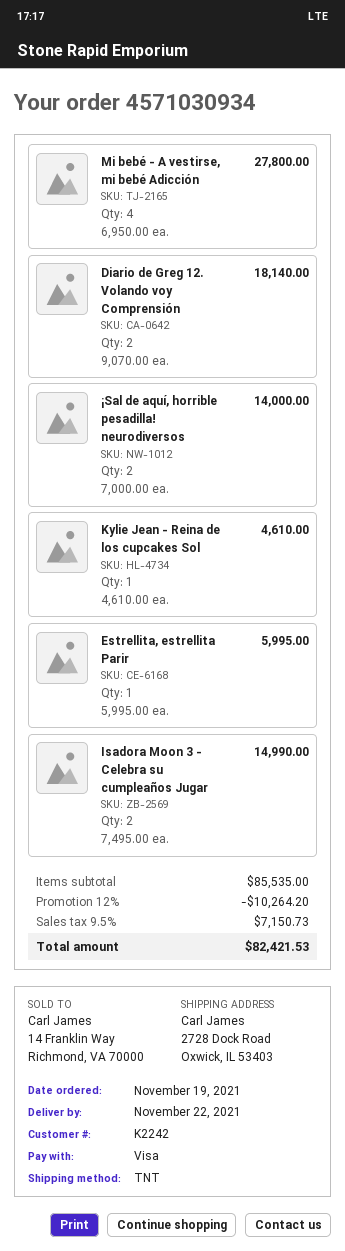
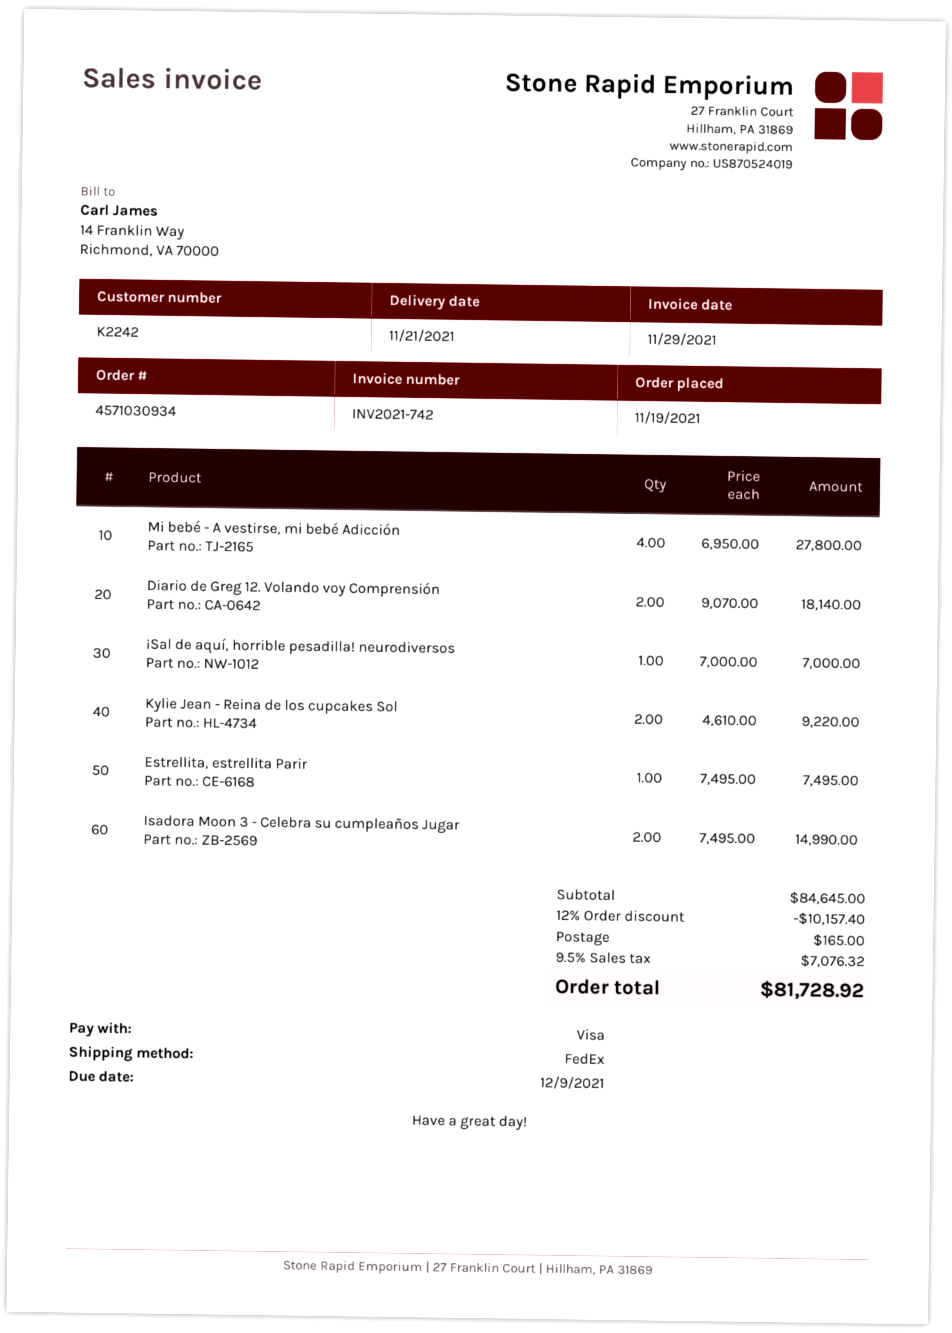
delivery date: 2021-11-22 -> 2021-11-21
shipping method: TNT -> FedEx
¡Sal de aquí, horrible pesadilla! neurodiversos: 2 x 7000.00 = 14000.00 -> 1 x 7000.00 = 7000.00
Kylie Jean - Reina de los cupcakes Sol: 1 x 4610.00 = 4610.00 -> 2 x 4610.00 = 9220.00
Estrellita, estrellita Parir: 1 x 5995.00 = 5995.00 -> 1 x 7495.00 = 7495.00
subtotal: 85535.00 -> 84645.00
discount: 12% = 10264.20 -> 12% = 10157.40
shipping: none -> 165.00
tax: 9.5% = 7150.73 -> 9.5% = 7076.32
total: 82421.53 -> 81728.92

